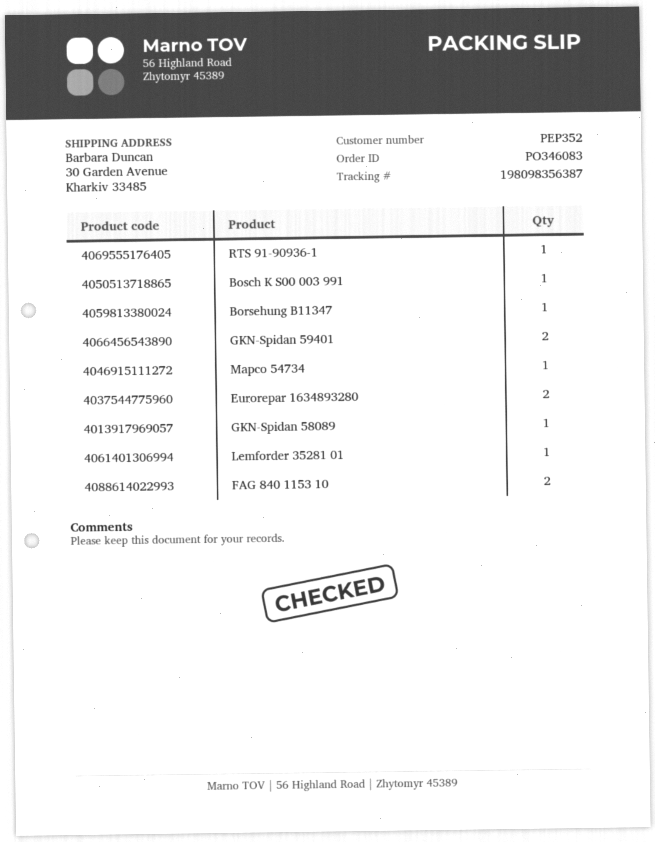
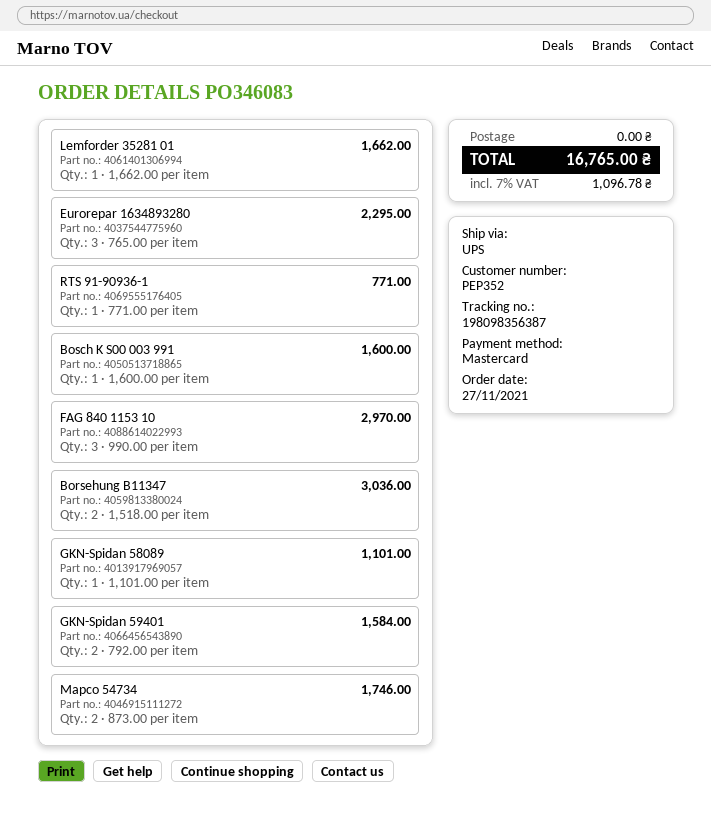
Borsehung B11347: 1 -> 2
Mapco 54734: 1 -> 2
Eurorepar 1634893280: 2 -> 3
FAG 840 1153 10: 2 -> 3

